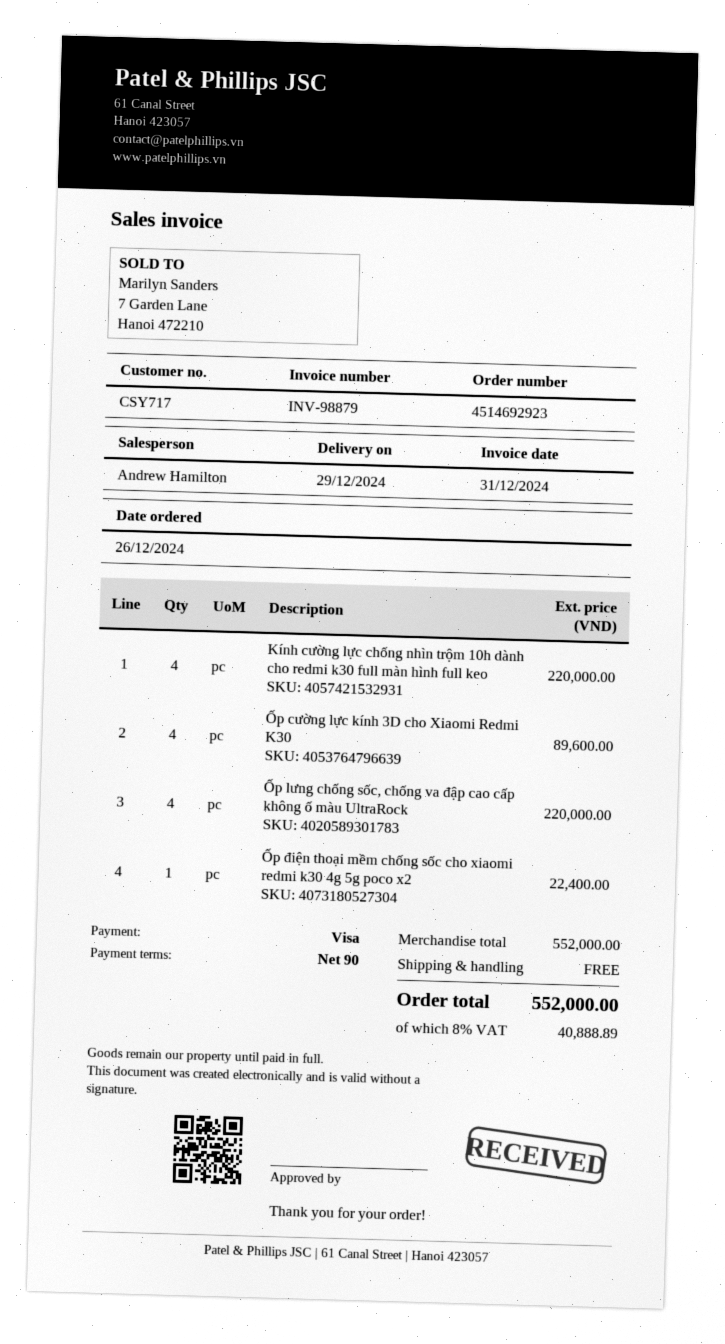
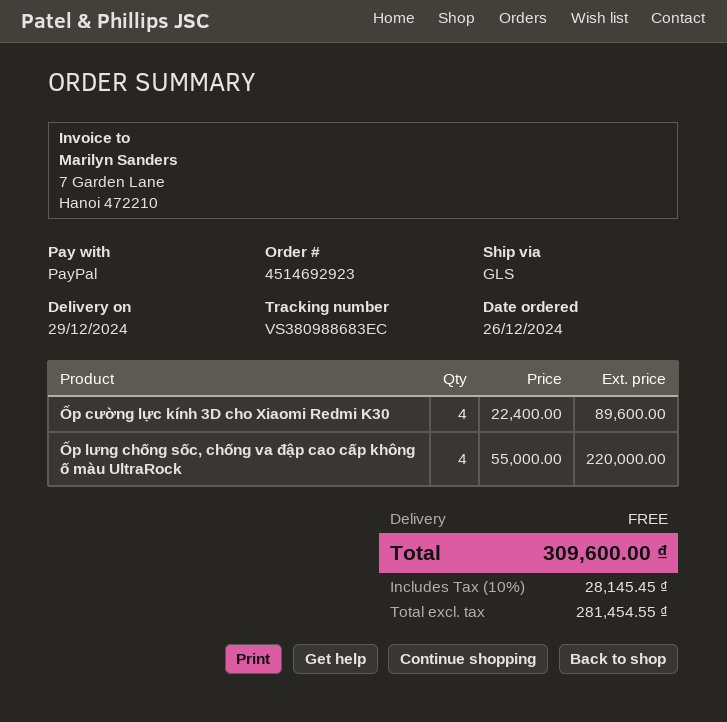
payment method: Visa -> PayPal
Kính cường lực chống nhìn trộm 10h dành cho redmi k30 full màn hình full keo: 4 for 220000.00 -> none
Ốp điện thoại mềm chống sốc cho xiaomi redmi k30 4g 5g poco x2: 1 for 22400.00 -> none
tax: 8% = 40888.89 -> 10% = 28145.45
total: 552000.00 -> 309600.00

